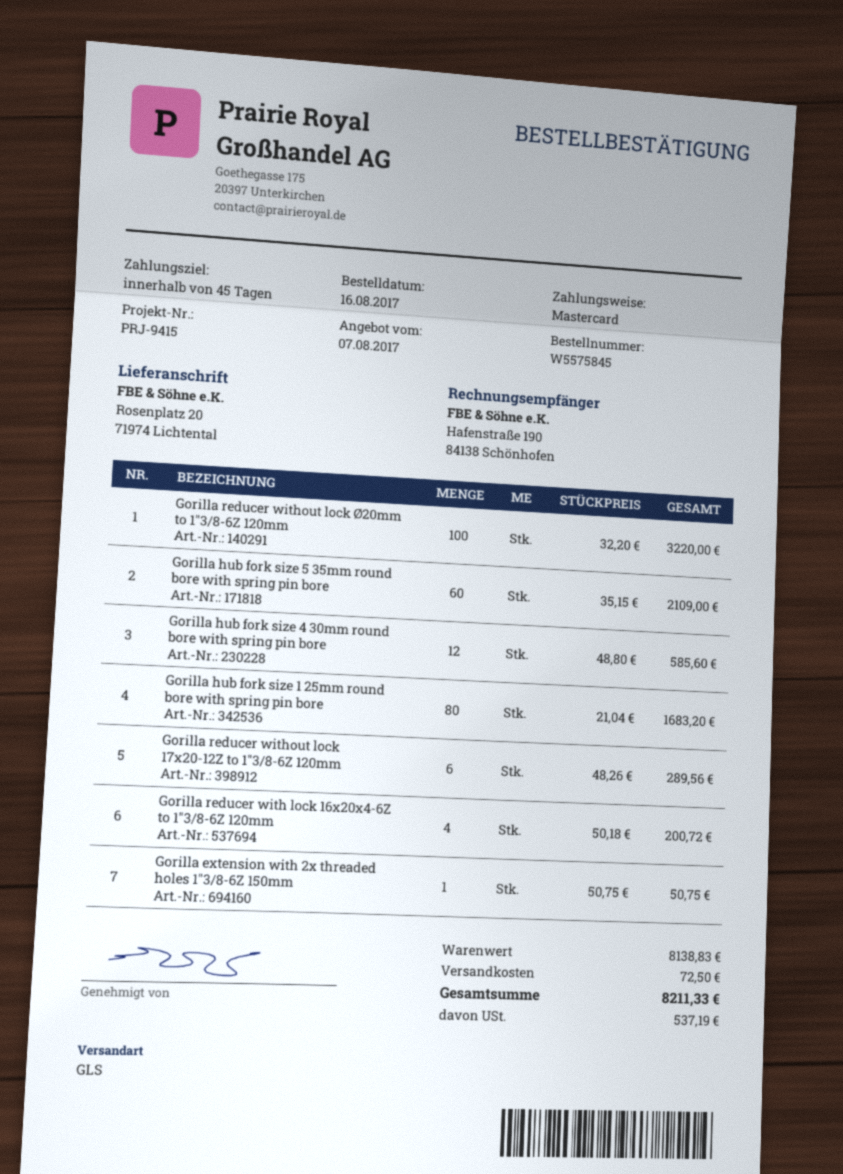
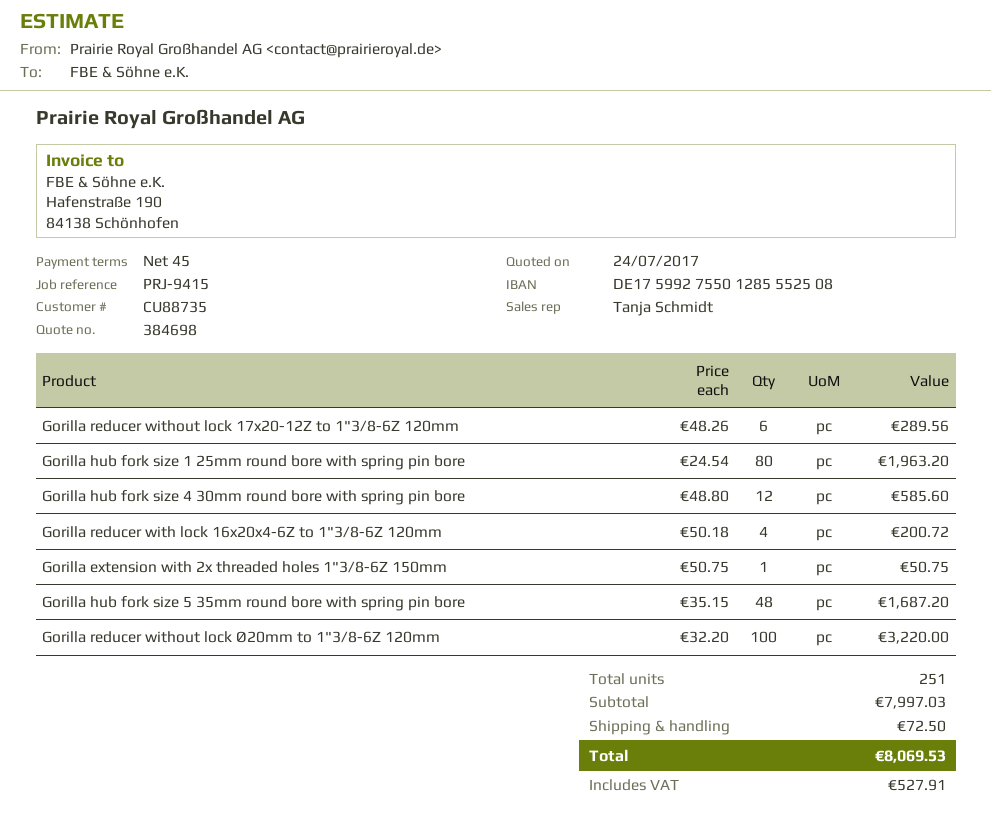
quote date: 2017-08-07 -> 2017-07-24
Gorilla hub fork size 5 35mm round bore with spring pin bore: 60 x 35.15 = 2109.00 -> 48 x 35.15 = 1687.20
Gorilla hub fork size 1 25mm round bore with spring pin bore: 80 x 21.04 = 1683.20 -> 80 x 24.54 = 1963.20
subtotal: 8138.83 -> 7997.03
tax: 537.19 -> 527.91
total: 8211.33 -> 8069.53

